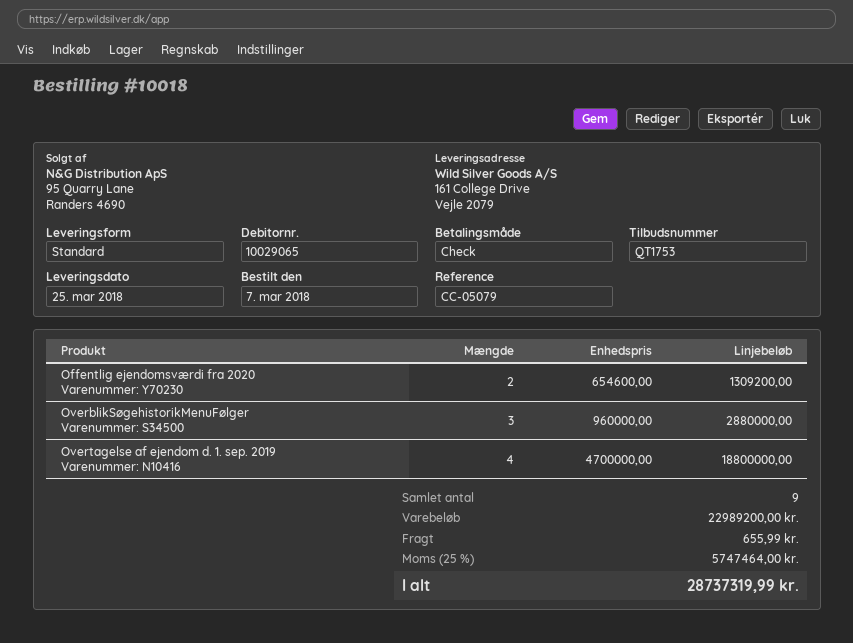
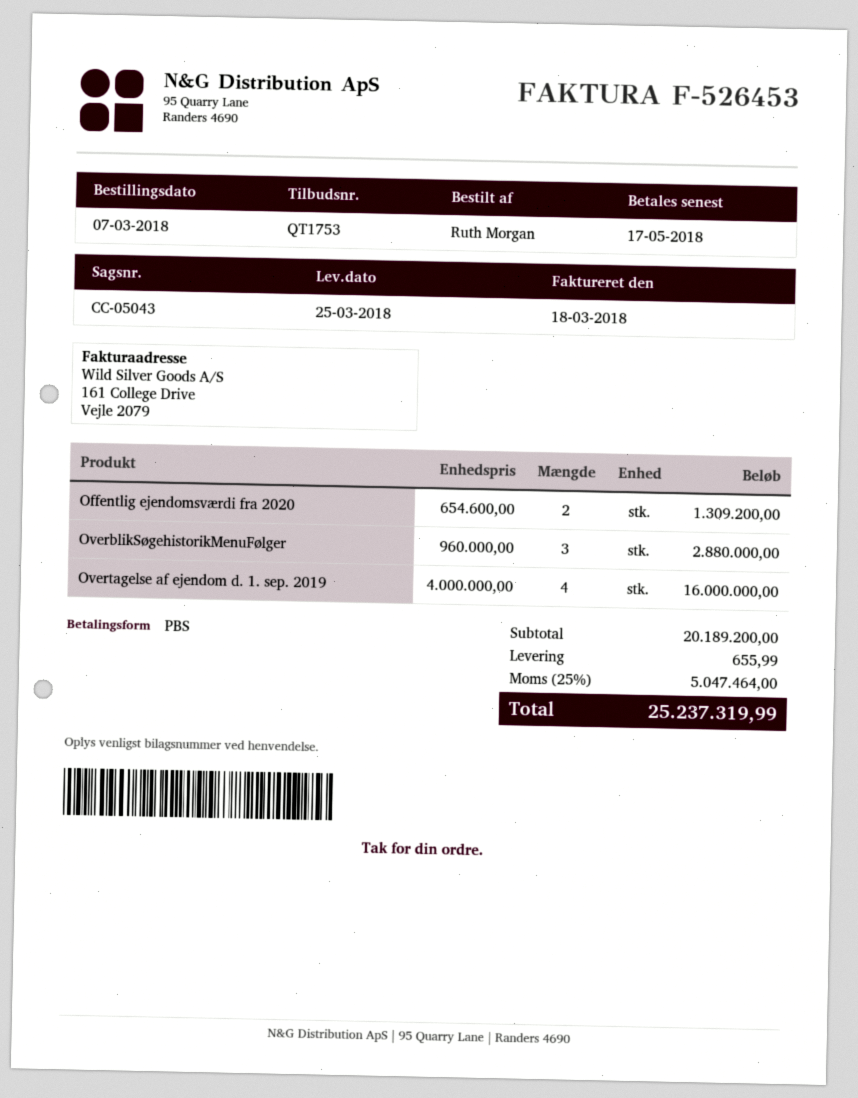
reference: CC-05079 -> CC-05043
payment method: cheque -> direct debit
Overtagelse af ejendom d. 1. sep. 2019: 4 x 4700000.00 = 18800000.00 -> 4 x 4000000.00 = 16000000.00
subtotal: 22989200.00 -> 20189200.00
tax: 25% = 5747464.00 -> 25% = 5047464.00
total: 28737319.99 -> 25237319.99

